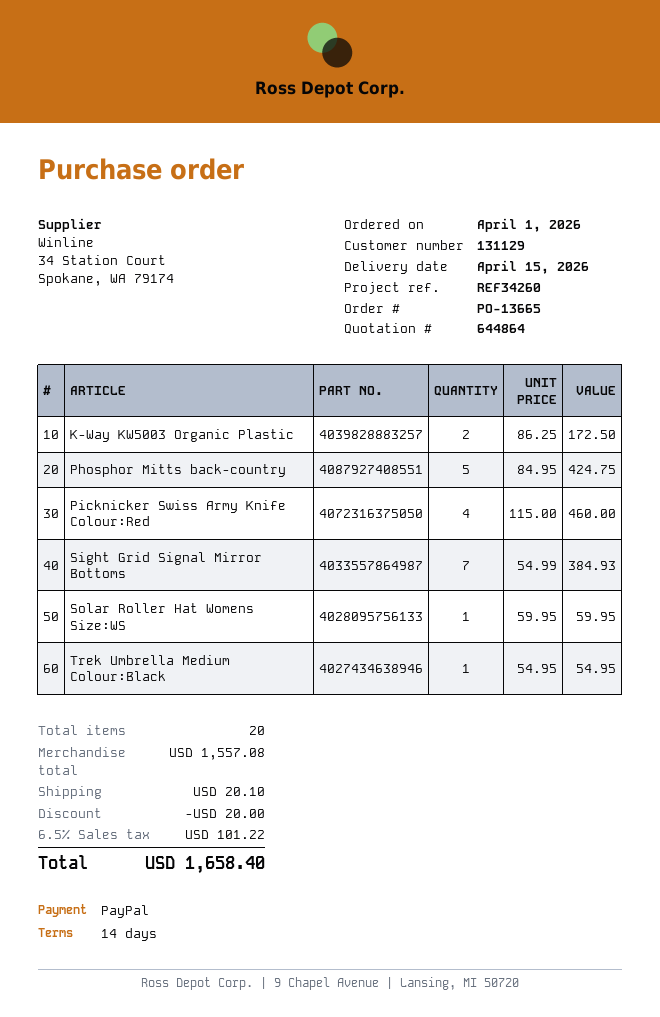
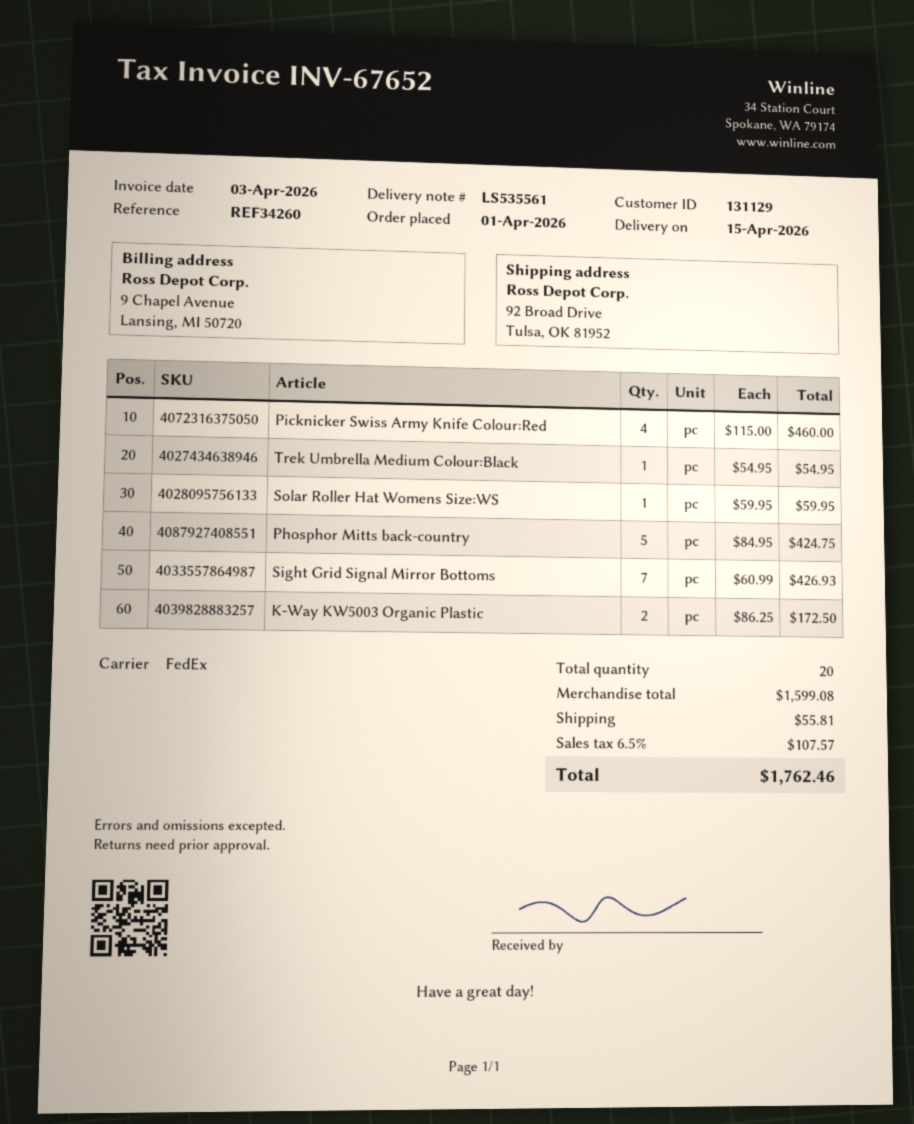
Sight Grid Signal Mirror Bottoms: 7 x 54.99 = 384.93 -> 7 x 60.99 = 426.93
subtotal: 1557.08 -> 1599.08
discount: 20.00 -> none
shipping: 20.10 -> 55.81
tax: 6.5% = 101.22 -> 6.5% = 107.57
total: 1658.40 -> 1762.46

